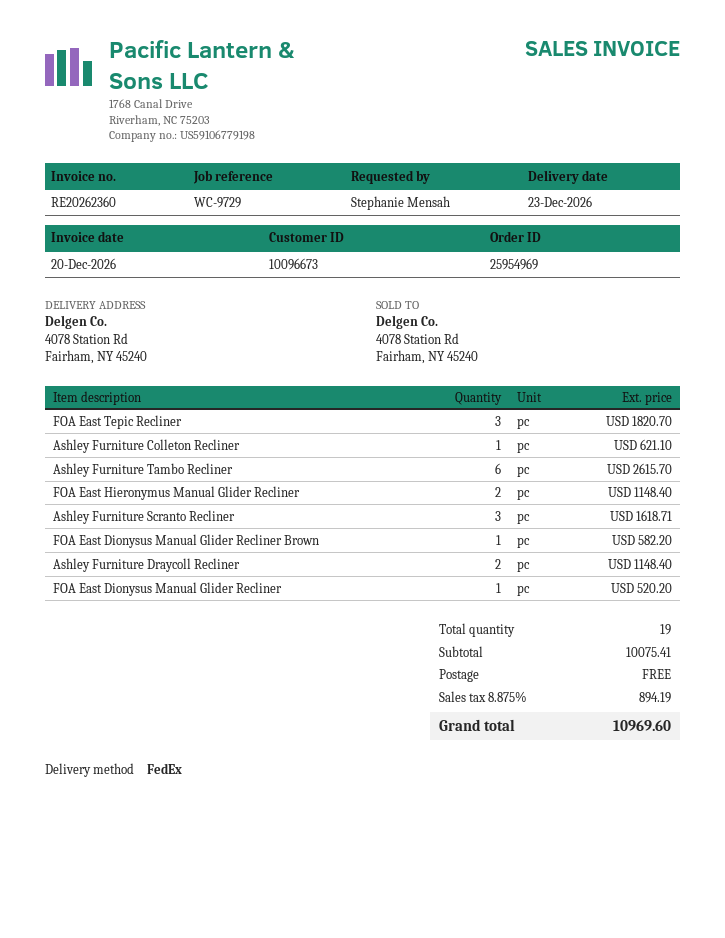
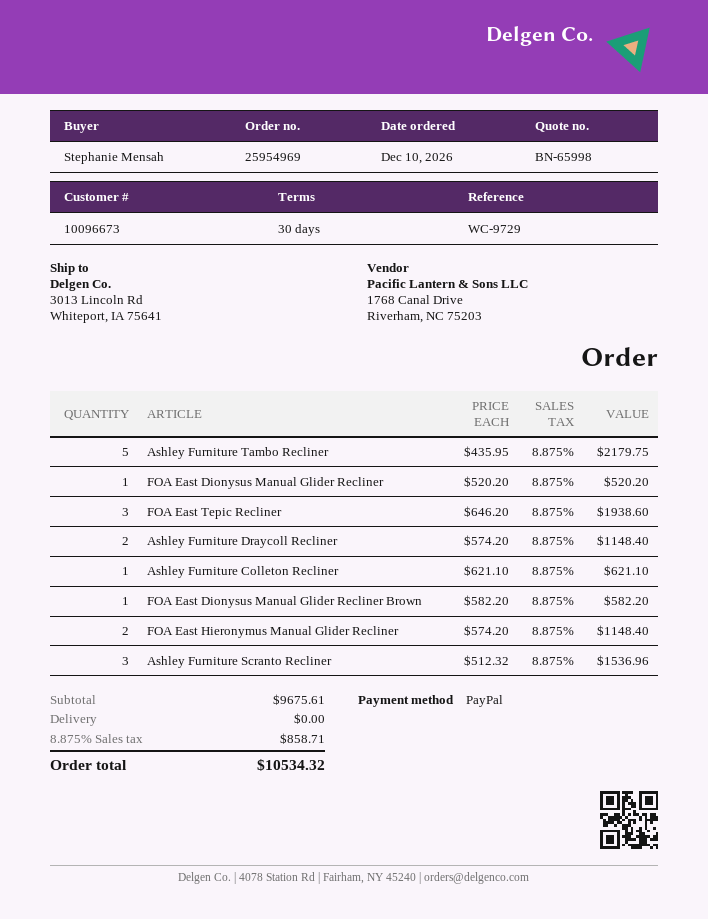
ship to: 4078 Station Rd, Fairham, NY 45240 -> 3013 Lincoln Rd, Whiteport, IA 75641
FOA East Tepic Recliner: 3 for 1820.70 -> 3 for 1938.60
Ashley Furniture Tambo Recliner: 6 for 2615.70 -> 5 for 2179.75
Ashley Furniture Scranto Recliner: 3 for 1618.71 -> 3 for 1536.96
subtotal: 10075.41 -> 9675.61
tax: 8.875% = 894.19 -> 8.875% = 858.71
total: 10969.60 -> 10534.32

